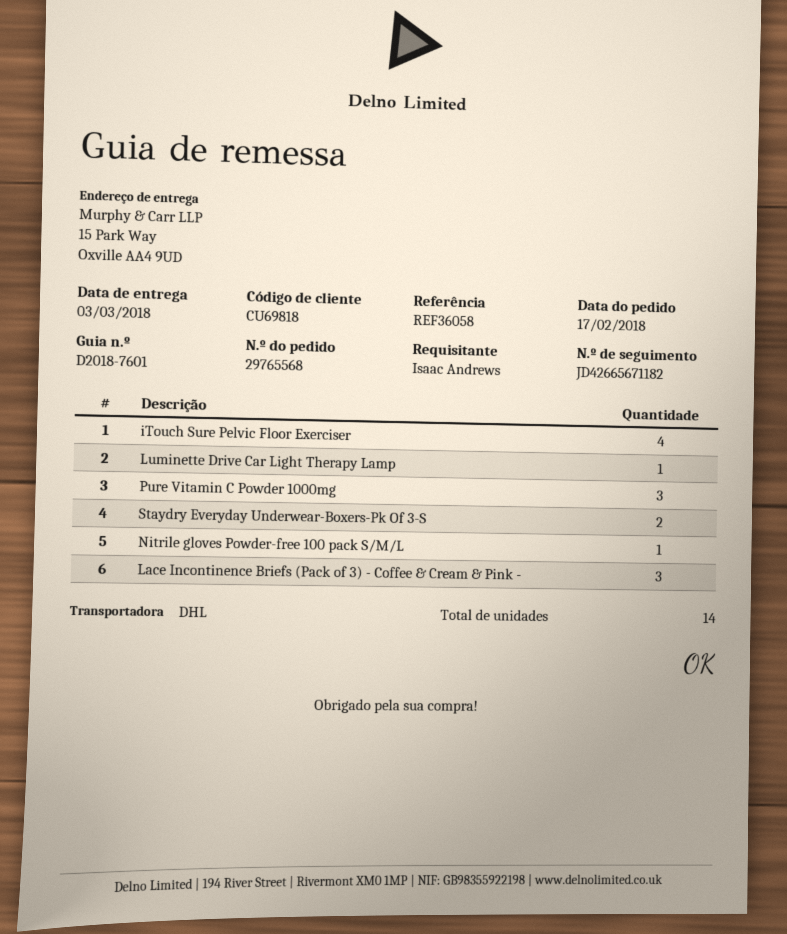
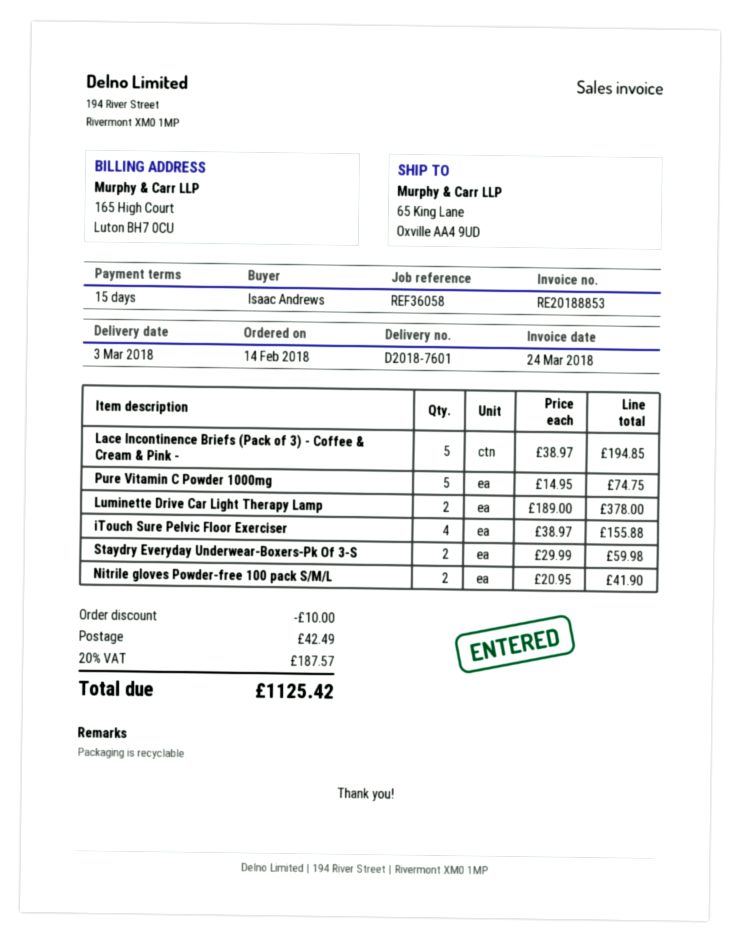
order date: 2018-02-17 -> 2018-02-14
ship to: 15 Park Way, Oxville AA4 9UD -> 65 King Lane, Oxville AA4 9UD
Luminette Drive Car Light Therapy Lamp: 1 -> 2
Pure Vitamin C Powder 1000mg: 3 -> 5
Nitrile gloves Powder-free 100 pack S/M/L: 1 -> 2
Lace Incontinence Briefs (Pack of 3) - Coffee & Cream & Pink -: 3 -> 5

